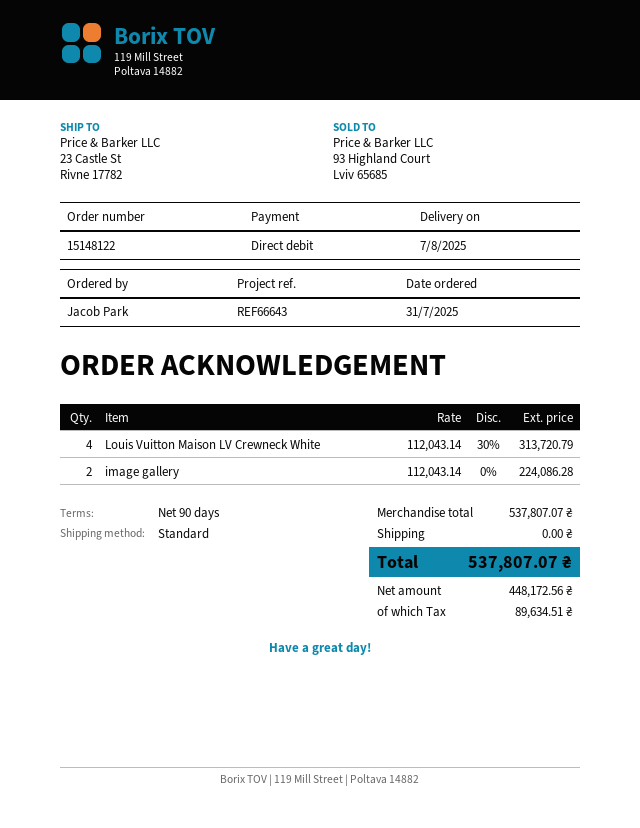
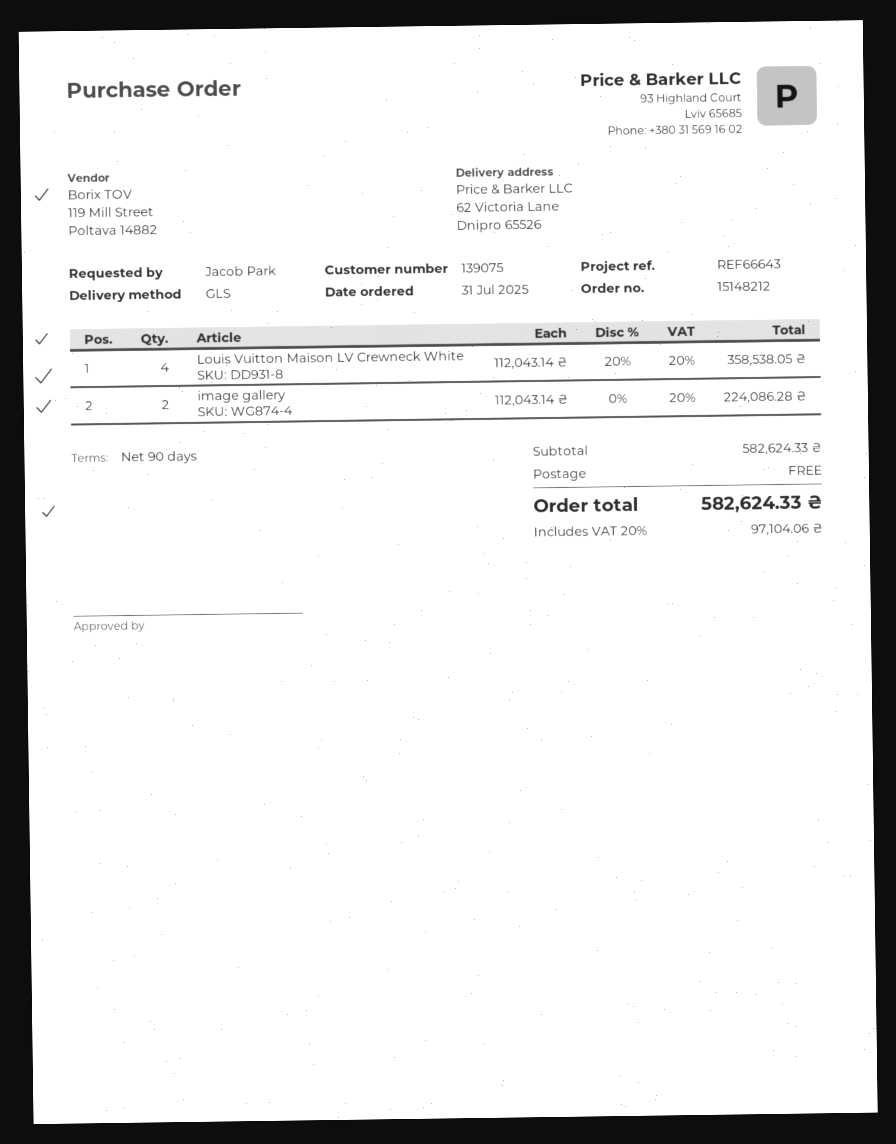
order number: 15148122 -> 15148212
shipping method: standard -> GLS
ship to: 23 Castle St, Rivne 17782 -> 62 Victoria Lane, Dnipro 65526
Louis Vuitton Maison LV Crewneck White: 4 x 112043.14 - 30% = 313720.79 -> 4 x 112043.14 - 20% = 358538.05
subtotal: 537807.07 -> 582624.33
tax: 89634.51 -> 97104.06
total: 537807.07 -> 582624.33

